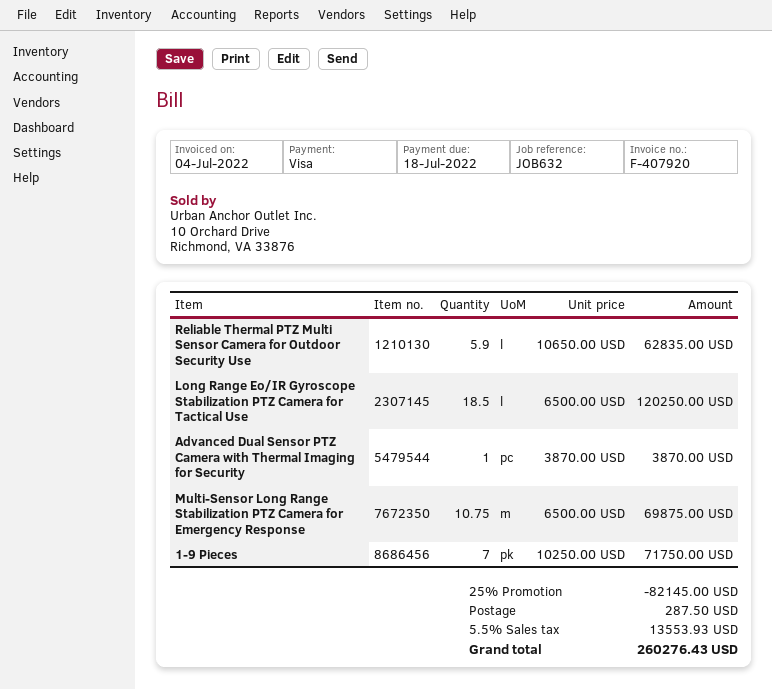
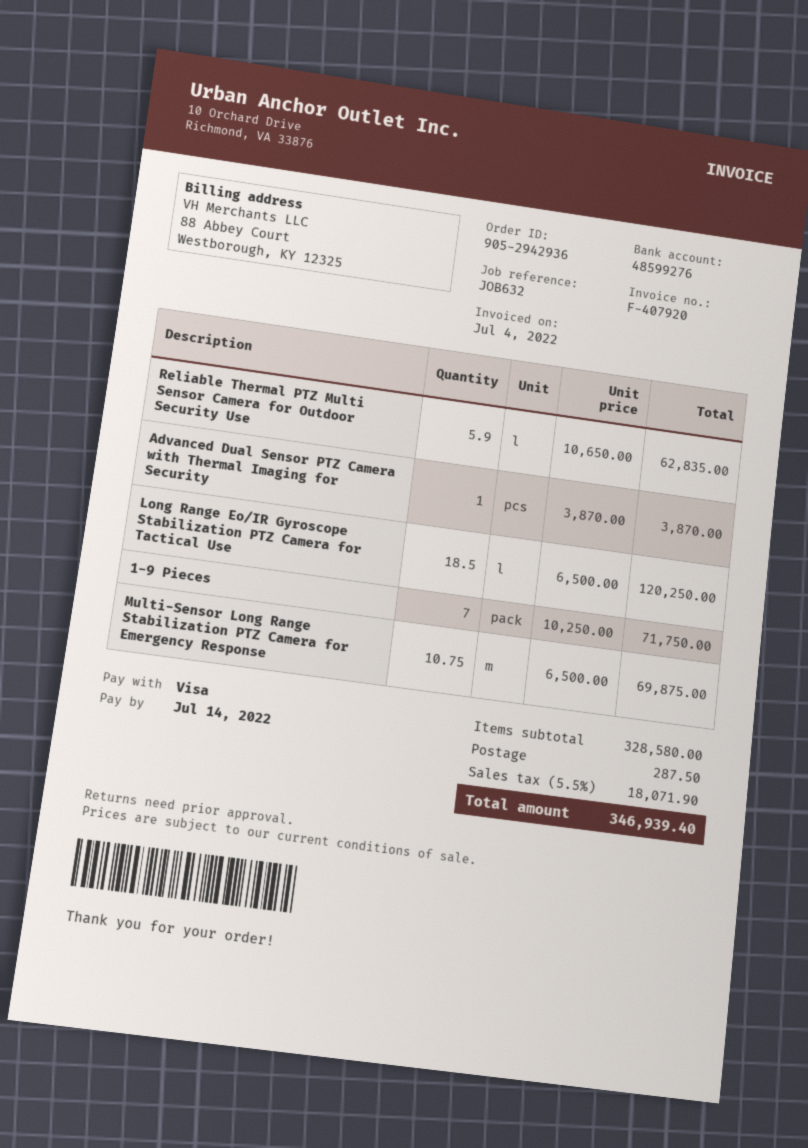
due date: 2022-07-18 -> 2022-07-14
discount: 25% = 82145.00 -> none
tax: 5.5% = 13553.93 -> 5.5% = 18071.90
total: 260276.43 -> 346939.40

